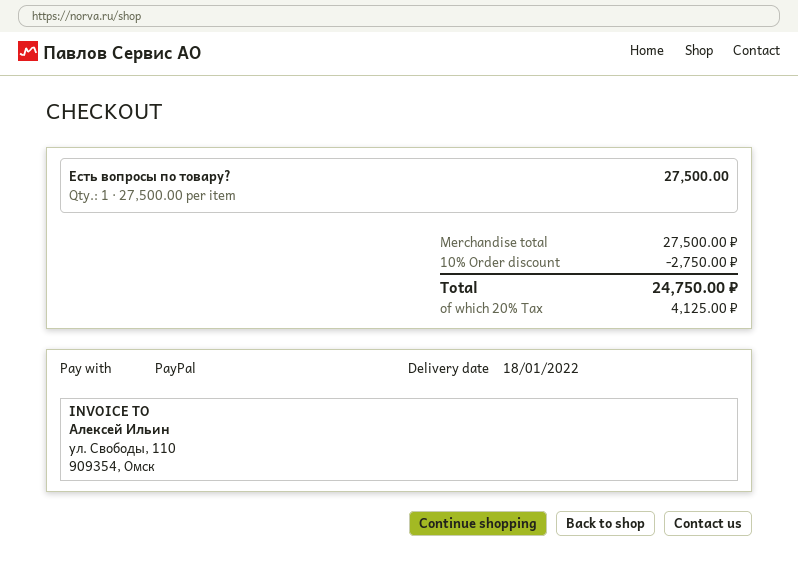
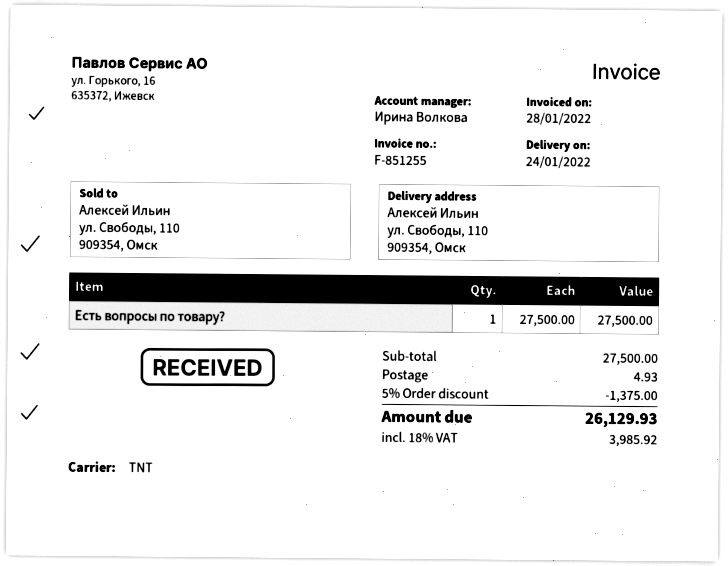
delivery date: 2022-01-18 -> 2022-01-24
discount: 10% = 2750.00 -> 5% = 1375.00
shipping: none -> 4.93
tax: 20% = 4125.00 -> 18% = 3985.92
total: 24750.00 -> 26129.93

